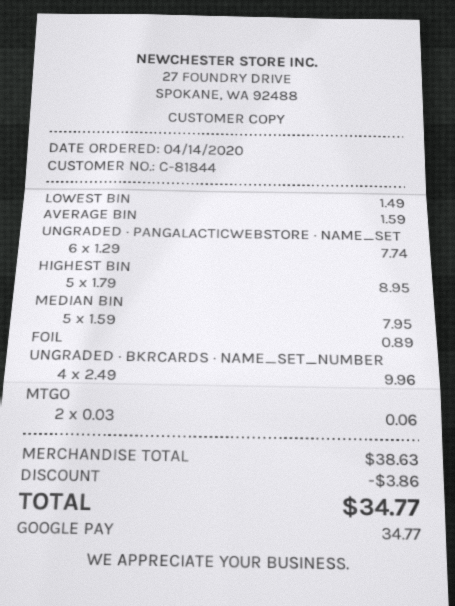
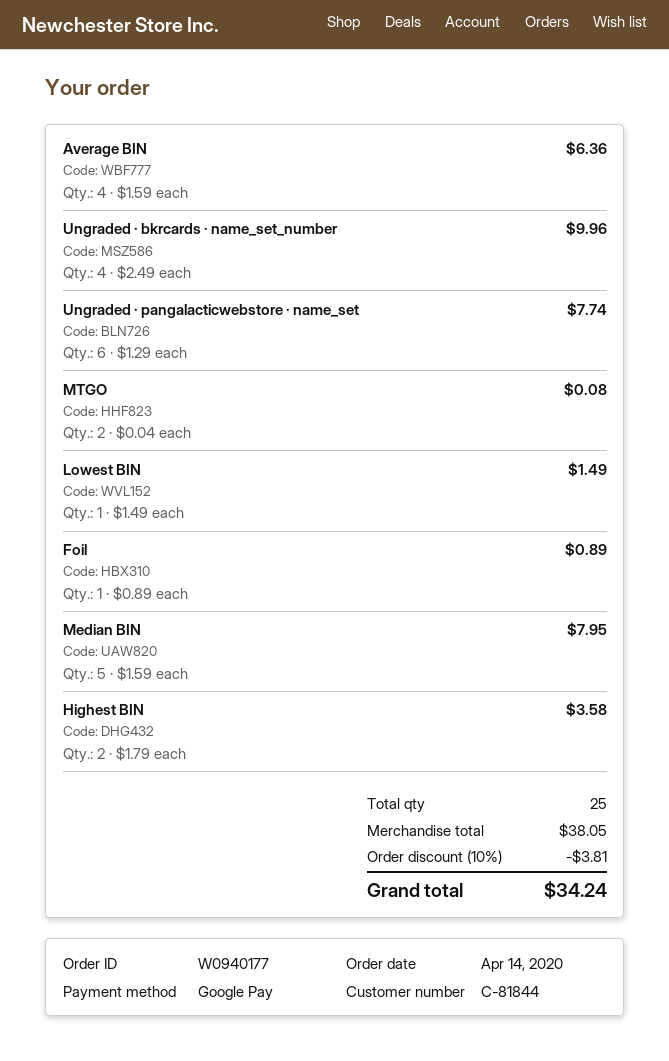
AVERAGE BIN: 1 x 1.59 = 1.59 -> 4 x 1.59 = 6.36
HIGHEST BIN: 5 x 1.79 = 8.95 -> 2 x 1.79 = 3.58
MTGO: 2 x 0.03 = 0.06 -> 2 x 0.04 = 0.08
subtotal: 38.63 -> 38.05
discount: 3.86 -> 3.81
total: 34.77 -> 34.24

